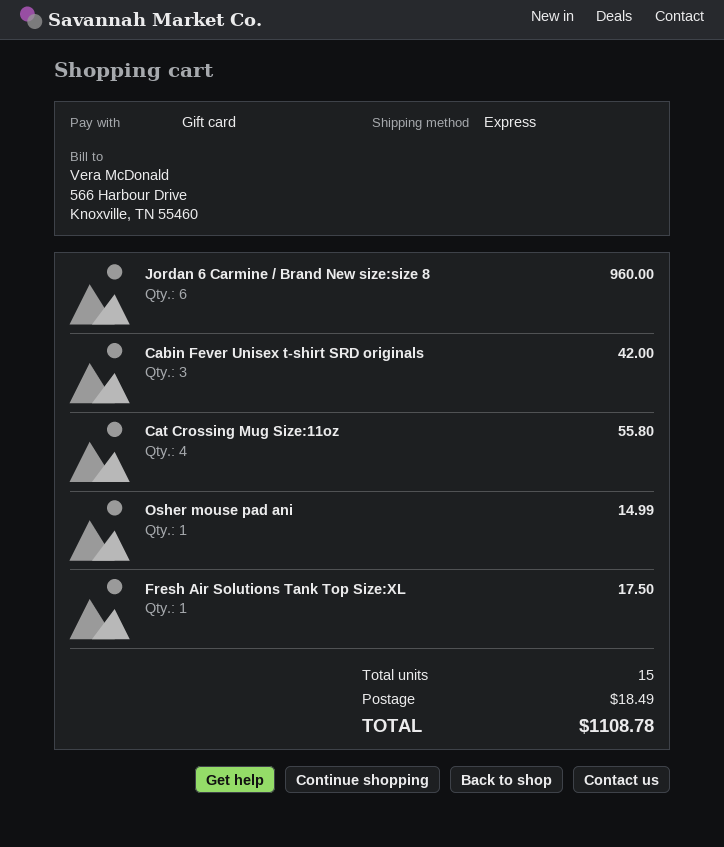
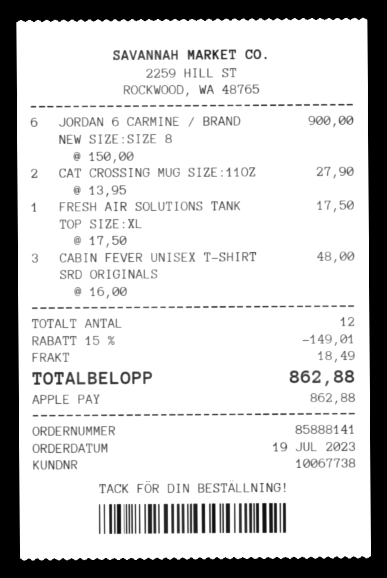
payment method: gift card -> Apple Pay
Jordan 6 Carmine / Brand New size:size 8: 6 for 960.00 -> 6 for 900.00
Cabin Fever Unisex t-shirt SRD originals: 3 for 42.00 -> 3 for 48.00
Cat Crossing Mug Size:11oz: 4 for 55.80 -> 2 for 27.90
Osher mouse pad ani: 1 for 14.99 -> none
total quantity: 15 -> 12
discount: none -> 15% = 149.01
total: 1108.78 -> 862.88

